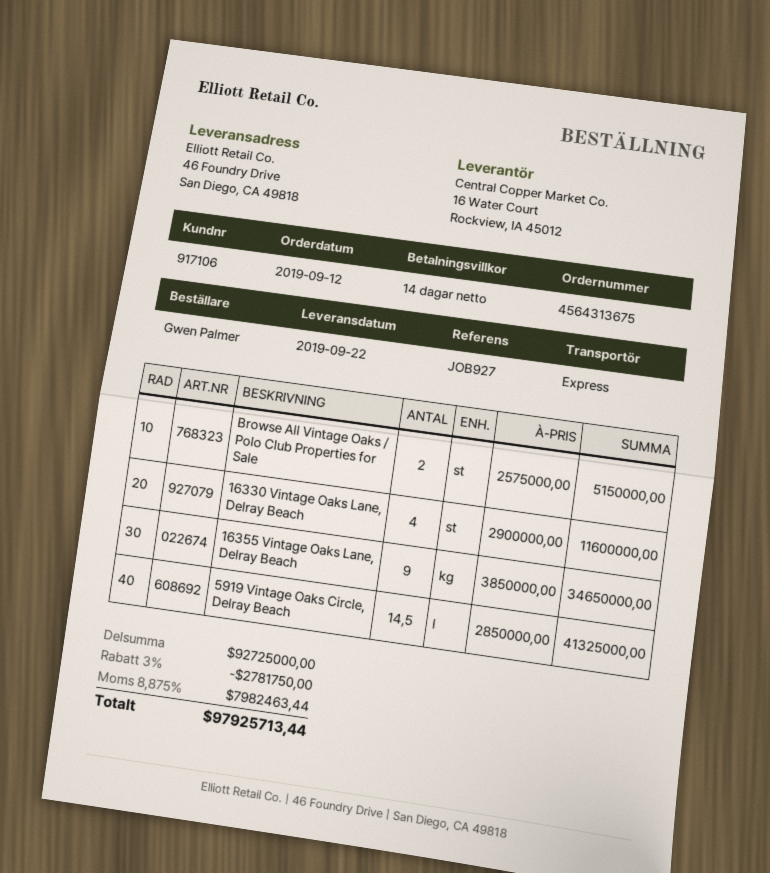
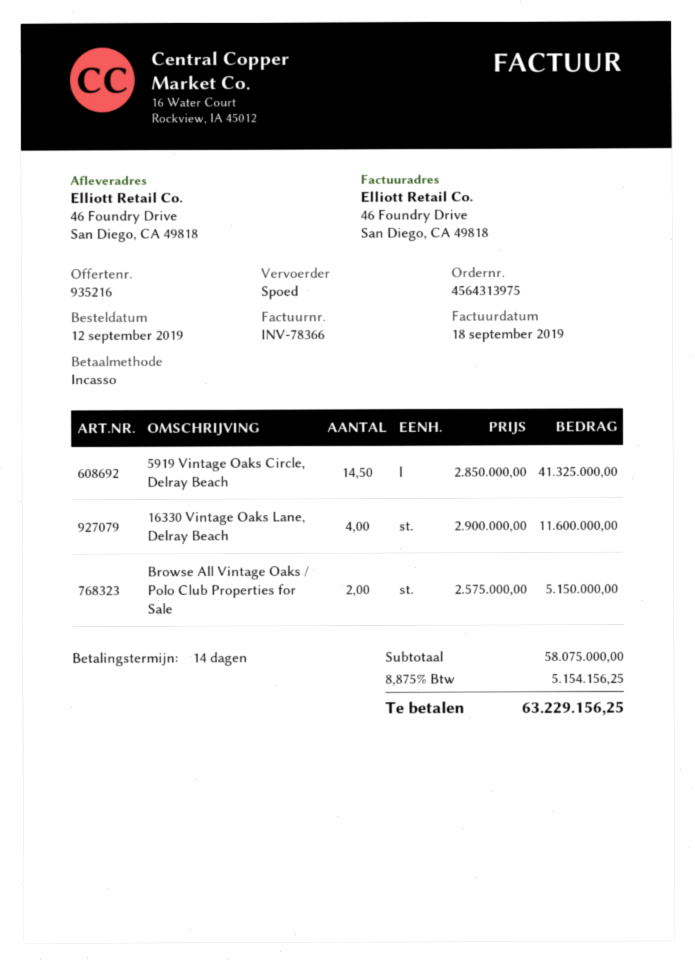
order number: 4564313675 -> 4564313975
16355 Vintage Oaks Lane, Delray Beach: 9 x 3850000.00 = 34650000.00 -> none
subtotal: 92725000.00 -> 58075000.00
discount: 3% = 2781750.00 -> none
tax: 8.875% = 7982463.44 -> 8.875% = 5154156.25
total: 97925713.44 -> 63229156.25

